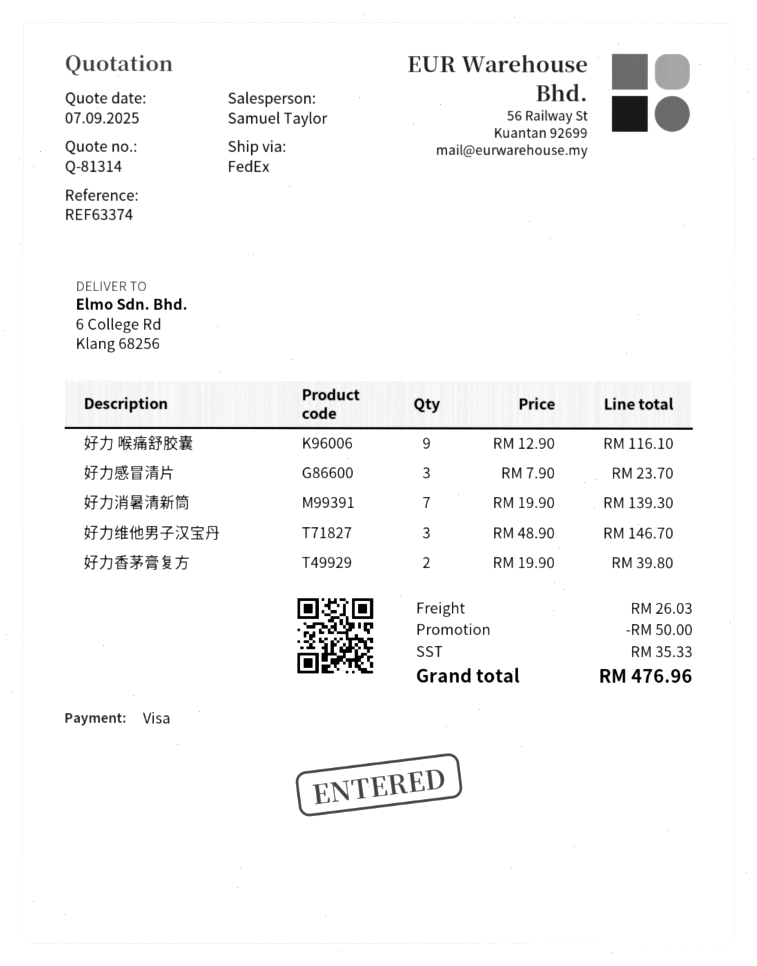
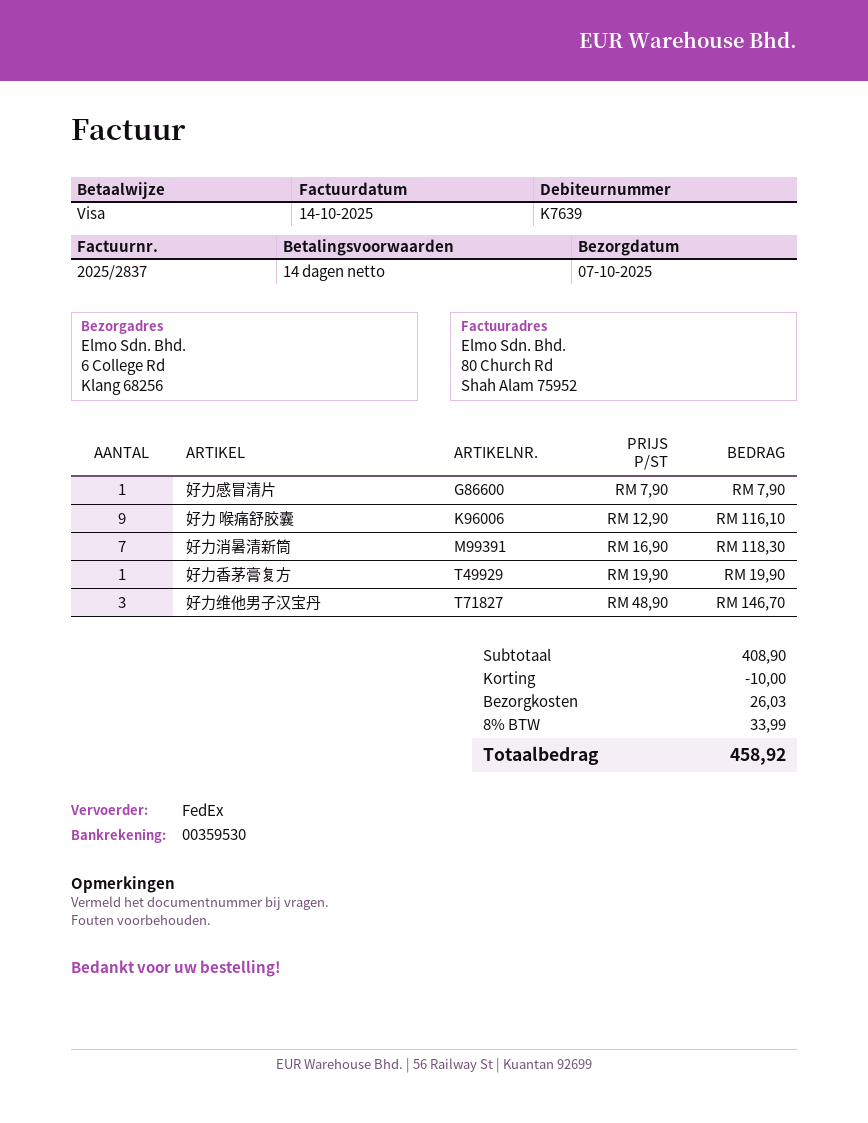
好力感冒清片: 3 x 7.90 = 23.70 -> 1 x 7.90 = 7.90
好力消暑清新筒: 7 x 19.90 = 139.30 -> 7 x 16.90 = 118.30
好力香茅膏复方: 2 x 19.90 = 39.80 -> 1 x 19.90 = 19.90
discount: 50.00 -> 10.00
tax: 35.33 -> 33.99
total: 476.96 -> 458.92

